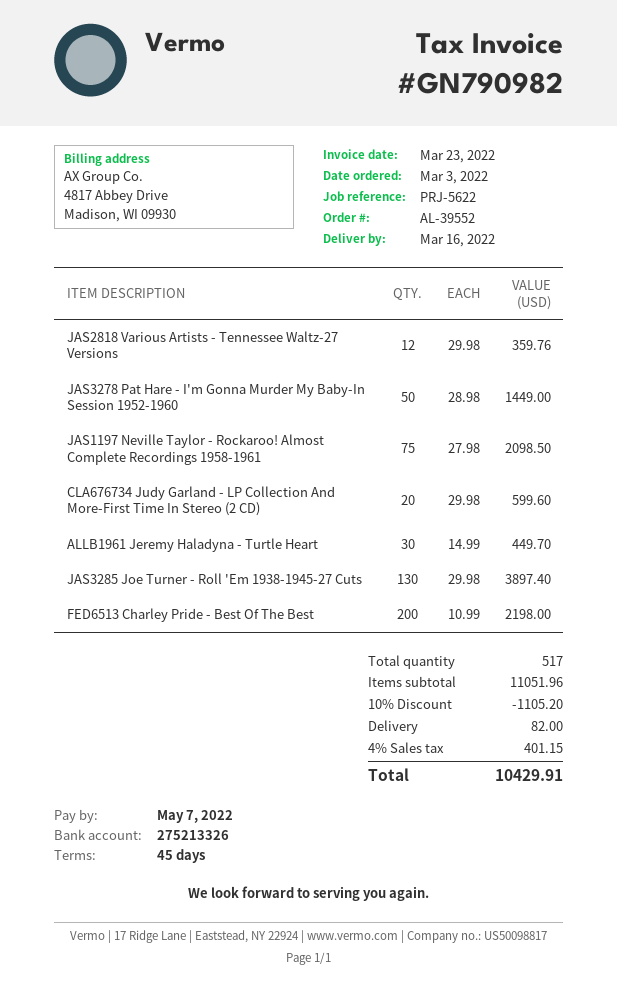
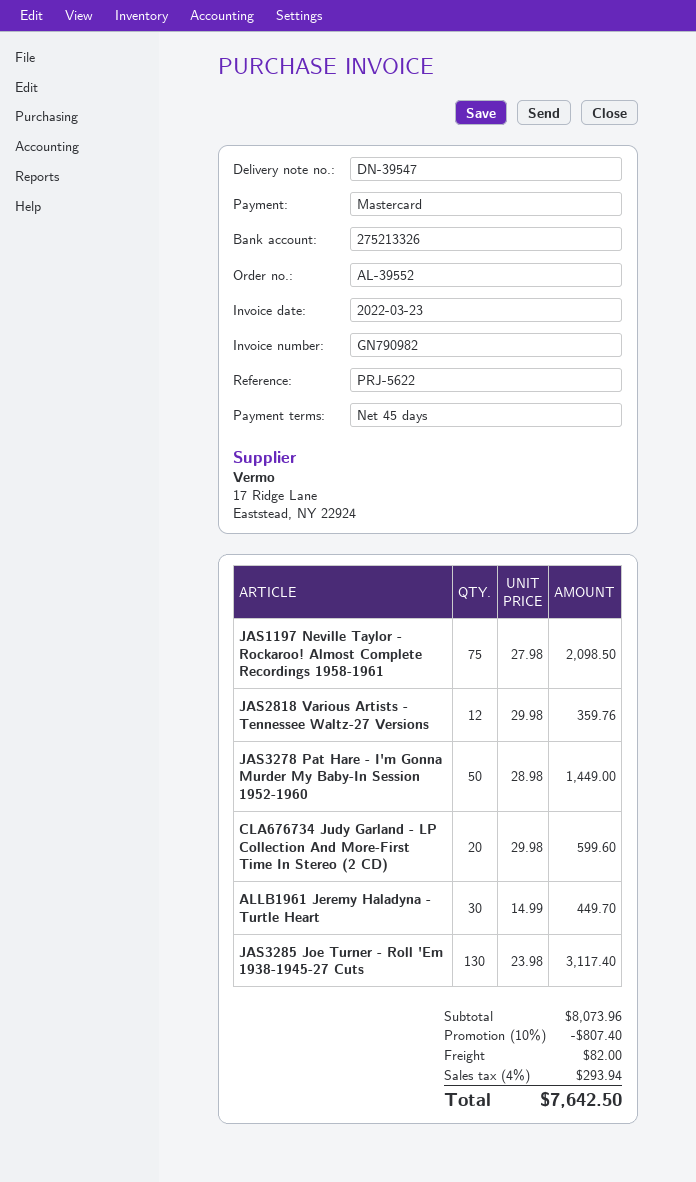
JAS3285 Joe Turner - Roll 'Em 1938-1945-27 Cuts: 130 x 29.98 = 3897.40 -> 130 x 23.98 = 3117.40
FED6513 Charley Pride - Best Of The Best: 200 x 10.99 = 2198.00 -> none
subtotal: 11051.96 -> 8073.96
discount: 10% = 1105.20 -> 10% = 807.40
tax: 4% = 401.15 -> 4% = 293.94
total: 10429.91 -> 7642.50

